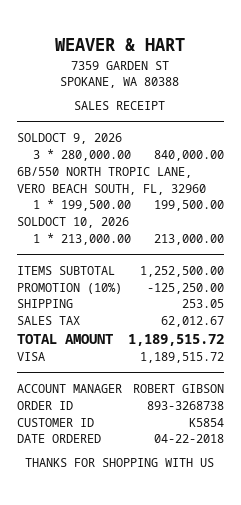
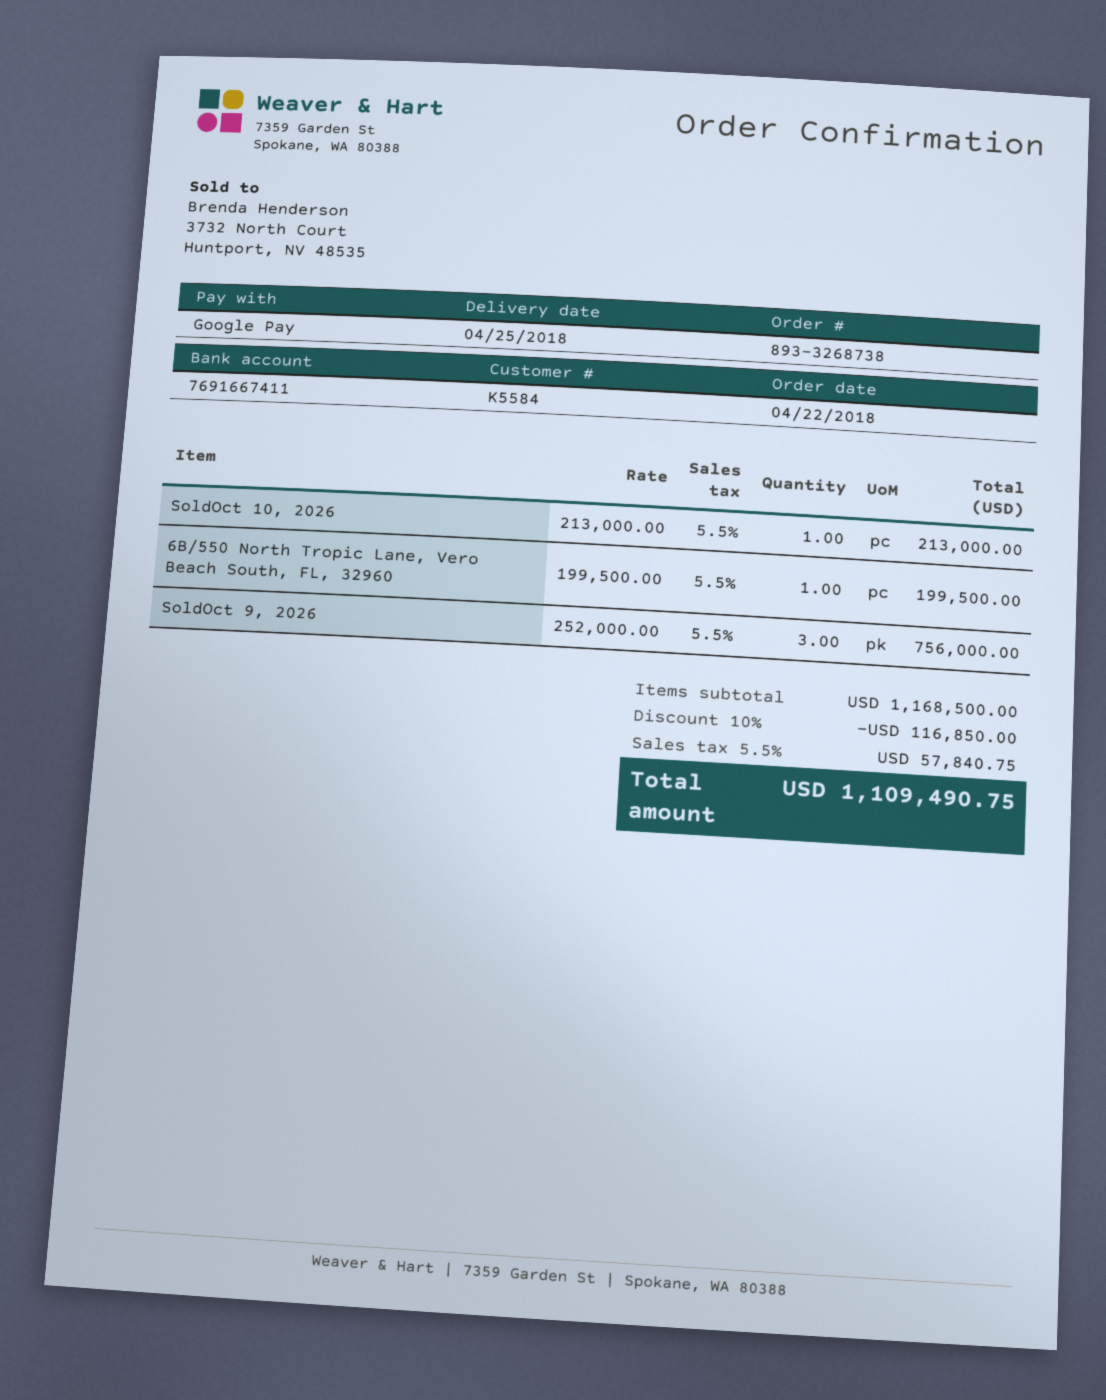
customer number: K5854 -> K5584
payment method: Visa -> Google Pay
SOLDOCT 9, 2026: 3 x 280000.00 = 840000.00 -> 3 x 252000.00 = 756000.00
subtotal: 1252500.00 -> 1168500.00
discount: 10% = 125250.00 -> 10% = 116850.00
shipping: 253.05 -> none
tax: 62012.67 -> 57840.75
total: 1189515.72 -> 1109490.75

